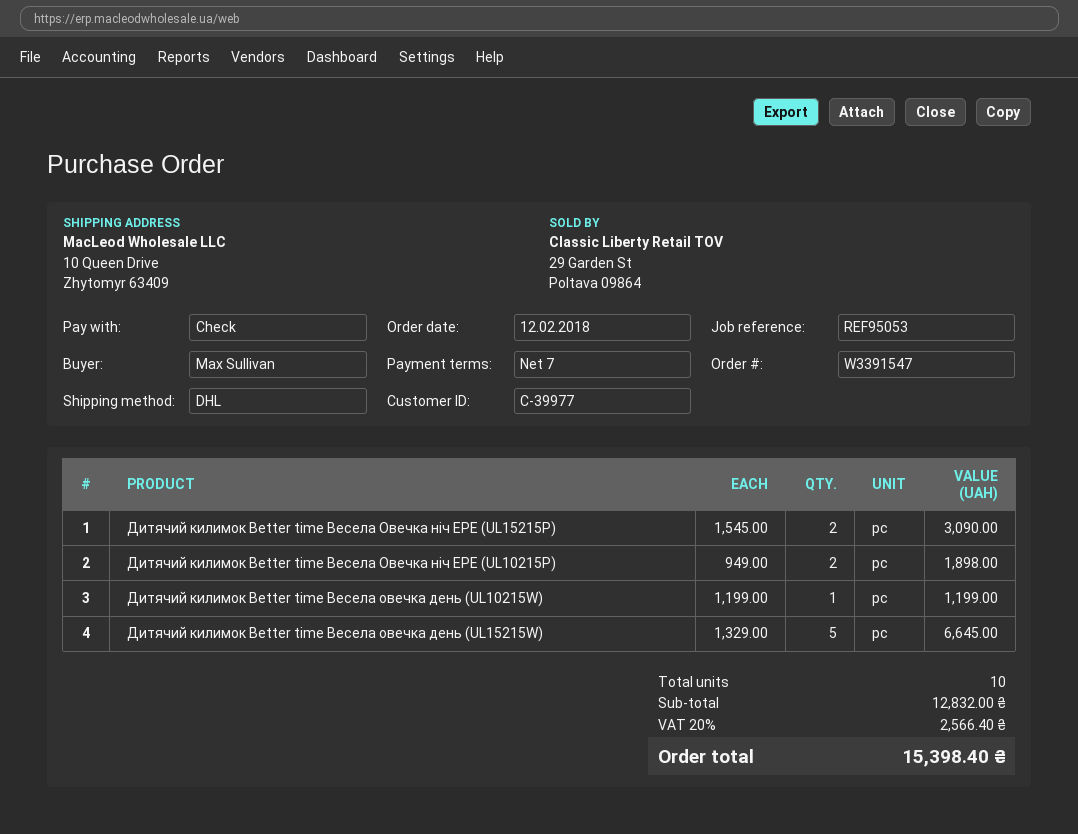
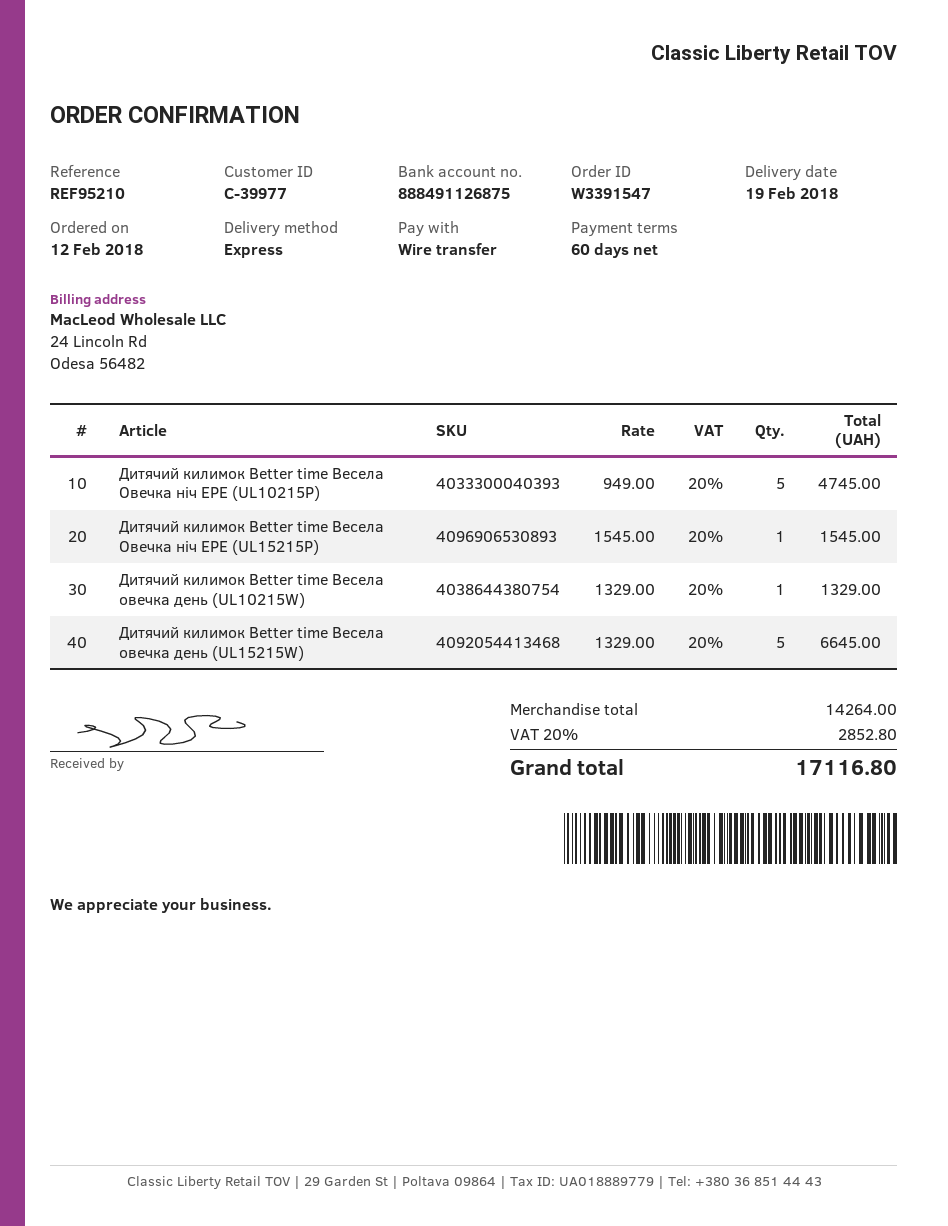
payment terms: 7 days -> 60 days
reference: REF95053 -> REF95210
payment method: cheque -> bank transfer
shipping method: DHL -> express
Дитячий килимок Better time Весела Овечка ніч EPE (UL15215P): 2 x 1545.00 = 3090.00 -> 1 x 1545.00 = 1545.00
Дитячий килимок Better time Весела Овечка ніч EPE (UL10215P): 2 x 949.00 = 1898.00 -> 5 x 949.00 = 4745.00
Дитячий килимок Better time Весела овечка день (UL10215W): 1 x 1199.00 = 1199.00 -> 1 x 1329.00 = 1329.00
subtotal: 12832.00 -> 14264.00
tax: 20% = 2566.40 -> 20% = 2852.80
total: 15398.40 -> 17116.80

